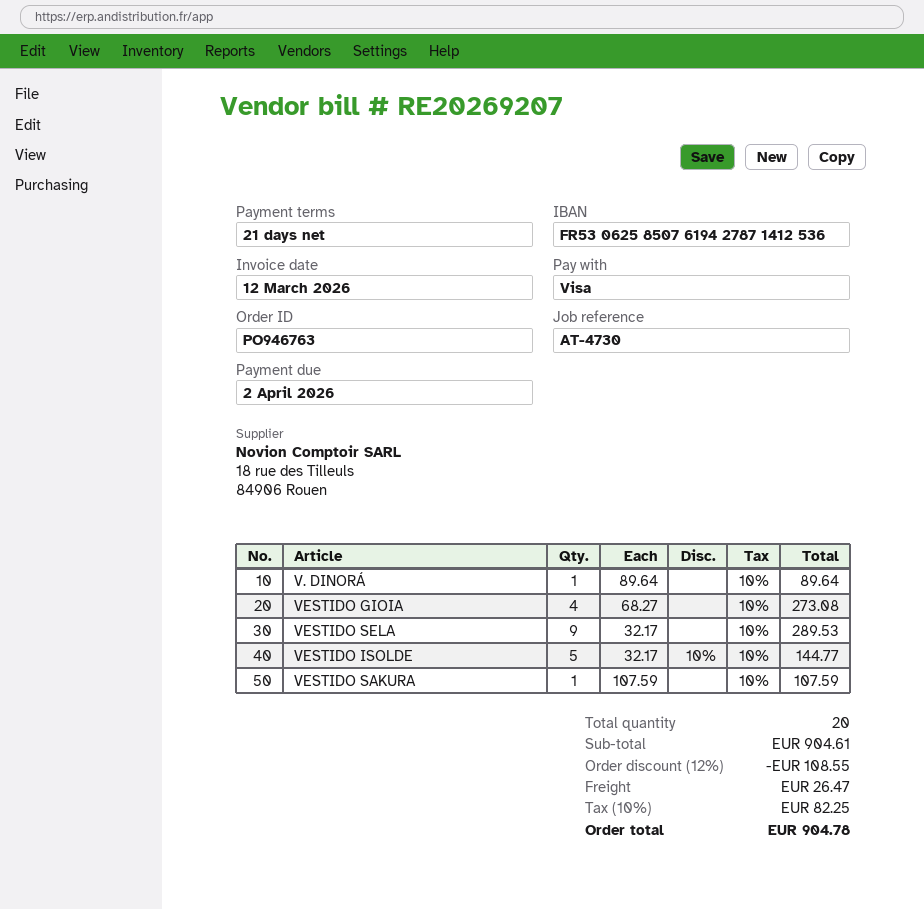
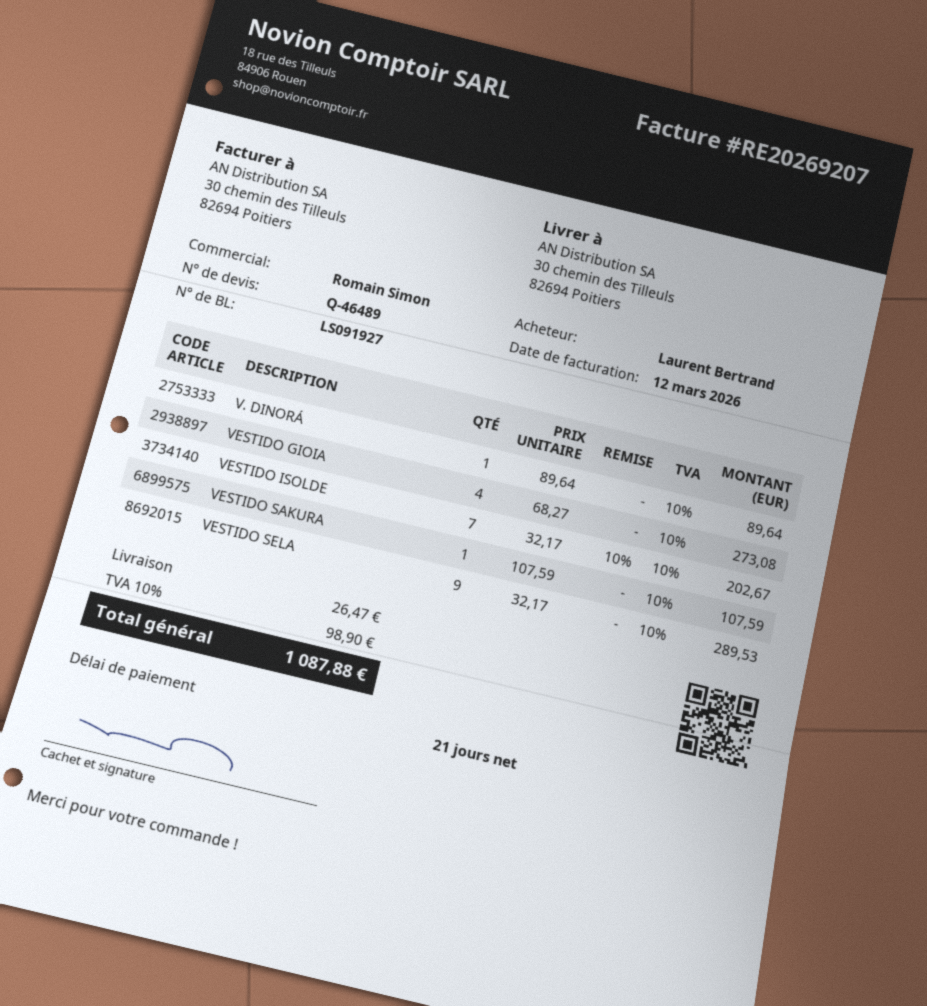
VESTIDO ISOLDE: 5 x 32.17 - 10% = 144.77 -> 7 x 32.17 - 10% = 202.67
discount: 12% = 108.55 -> none
tax: 10% = 82.25 -> 10% = 98.90
total: 904.78 -> 1087.88

